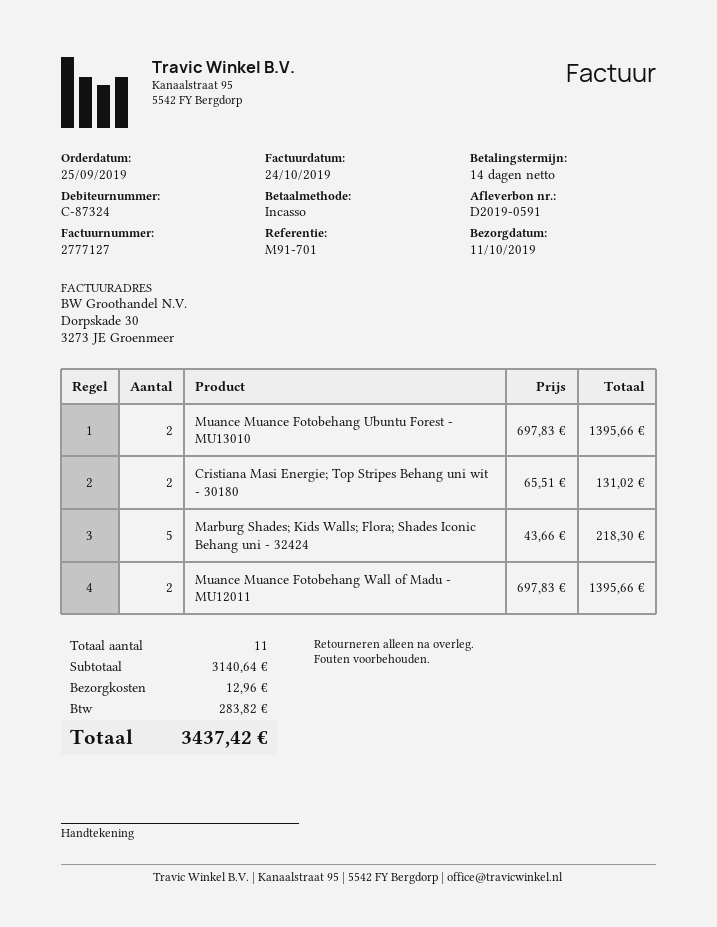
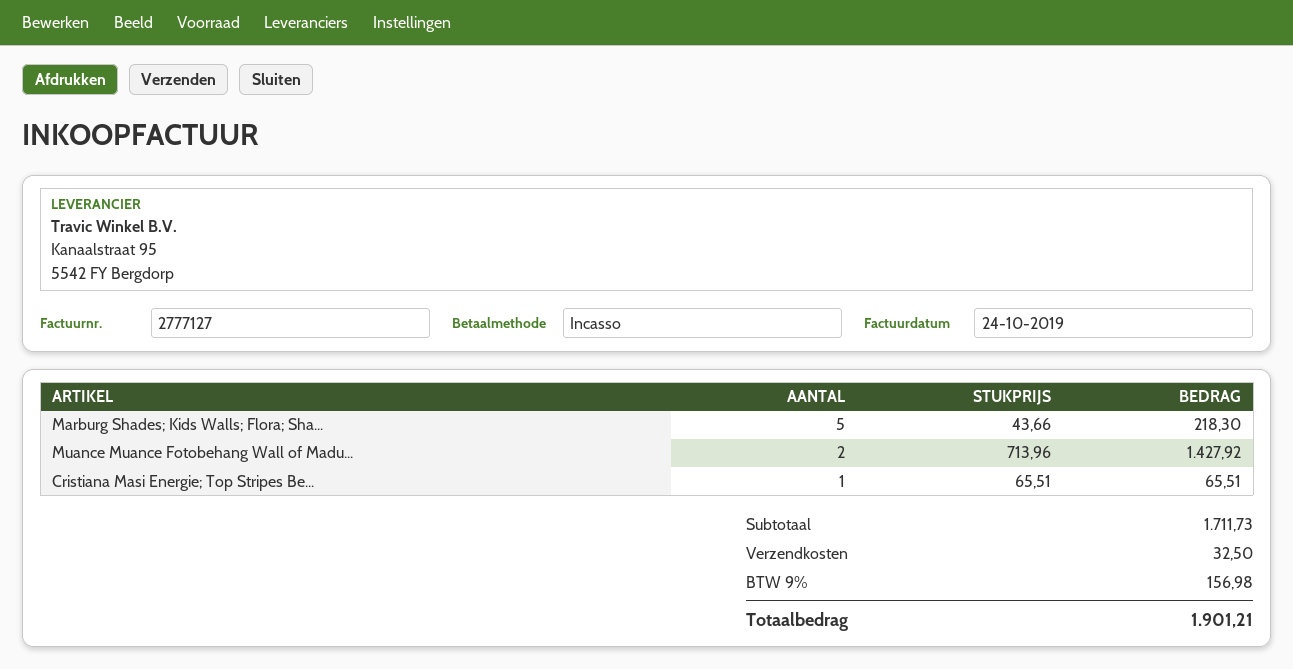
Muance Muance Fotobehang Ubuntu Forest - MU13010: 2 x 697.83 = 1395.66 -> none
Cristiana Masi Energie; Top Stripes Behang uni wit - 30180: 2 x 65.51 = 131.02 -> 1 x 65.51 = 65.51
Muance Muance Fotobehang Wall of Madu - MU12011: 2 x 697.83 = 1395.66 -> 2 x 713.96 = 1427.92
subtotal: 3140.64 -> 1711.73
shipping: 12.96 -> 32.50
tax: 283.82 -> 156.98
total: 3437.42 -> 1901.21

